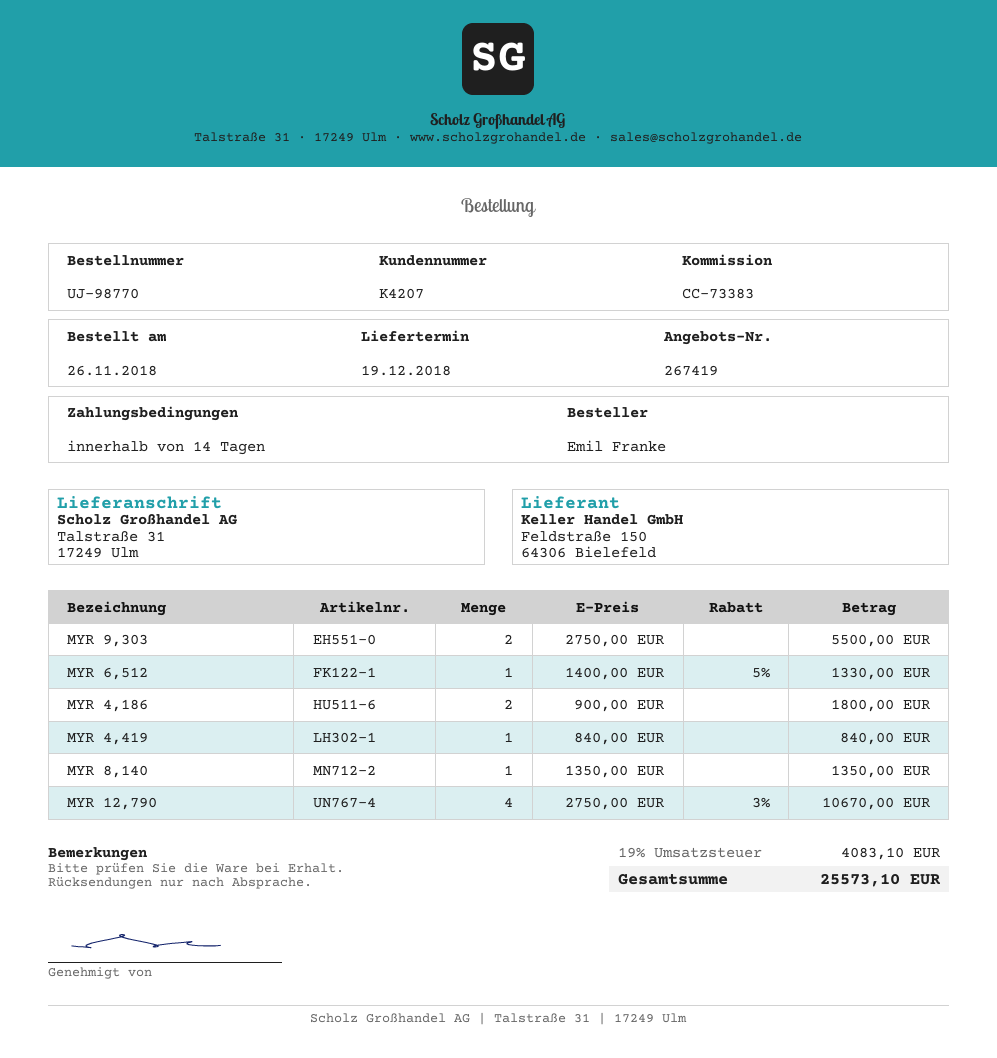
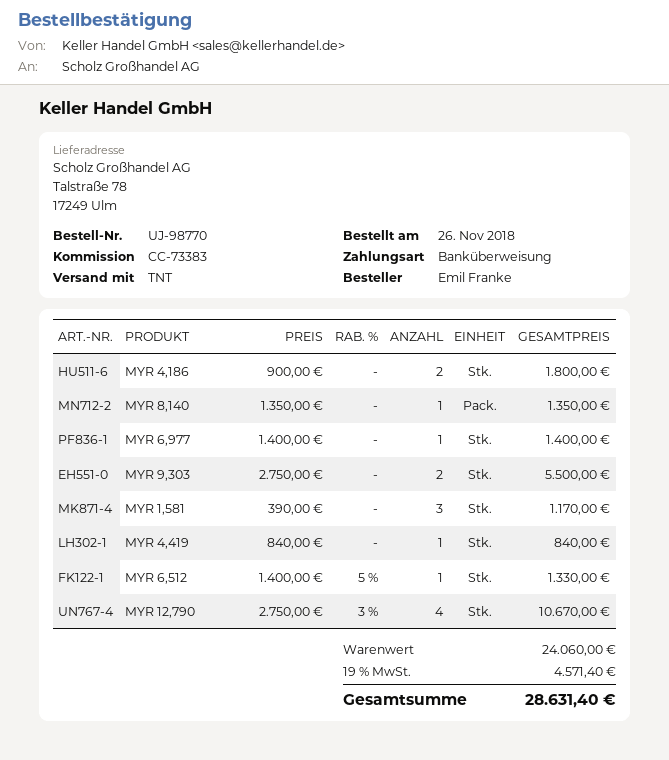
ship to: Talstraße 31, 17249 Ulm -> Talstraße 78, 17249 Ulm
MYR 6,977: none -> 1 x 1400.00 = 1400.00
MYR 1,581: none -> 3 x 390.00 = 1170.00
tax: 19% = 4083.10 -> 19% = 4571.40
total: 25573.10 -> 28631.40

